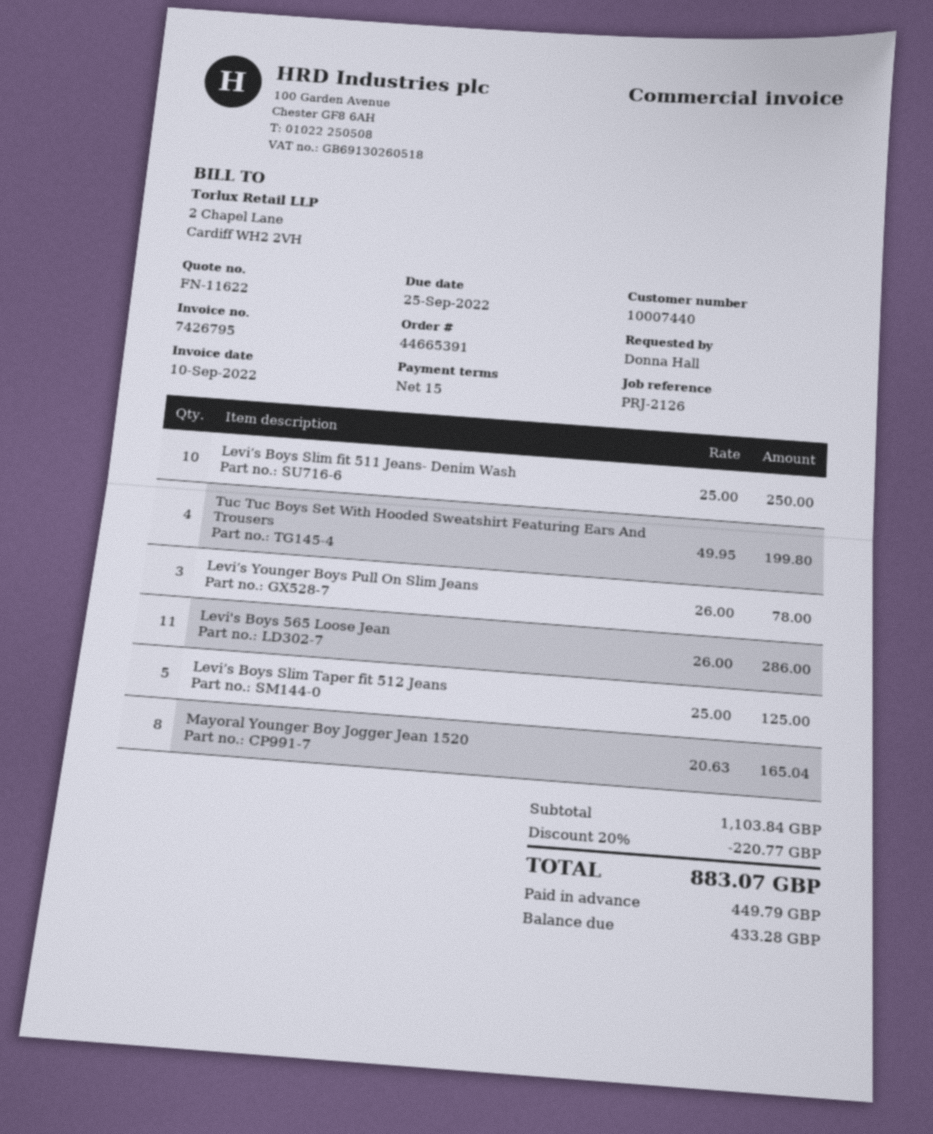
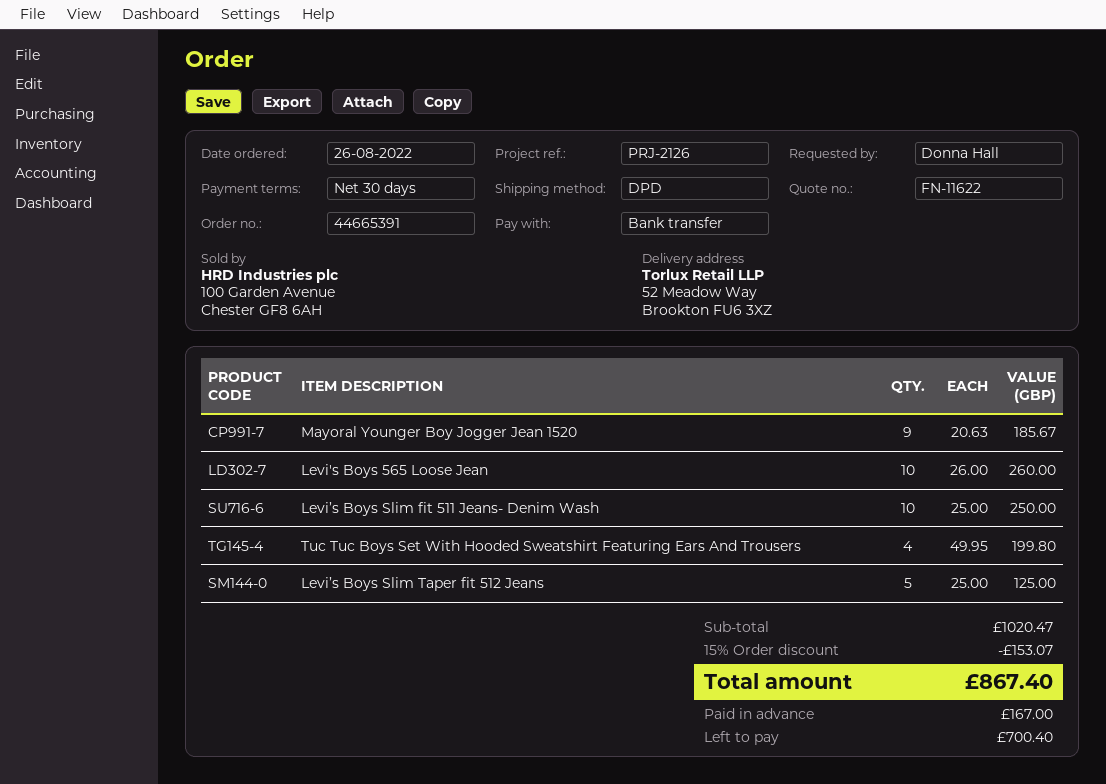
payment terms: 15 days -> 30 days
Levi’s Younger Boys Pull On Slim Jeans: 3 x 26.00 = 78.00 -> none
Levi's Boys 565 Loose Jean: 11 x 26.00 = 286.00 -> 10 x 26.00 = 260.00
Mayoral Younger Boy Jogger Jean 1520: 8 x 20.63 = 165.04 -> 9 x 20.63 = 185.67
subtotal: 1103.84 -> 1020.47
discount: 20% = 220.77 -> 15% = 153.07
total: 883.07 -> 867.40
deposit: 449.79 -> 167.00
balance: 433.28 -> 700.40

